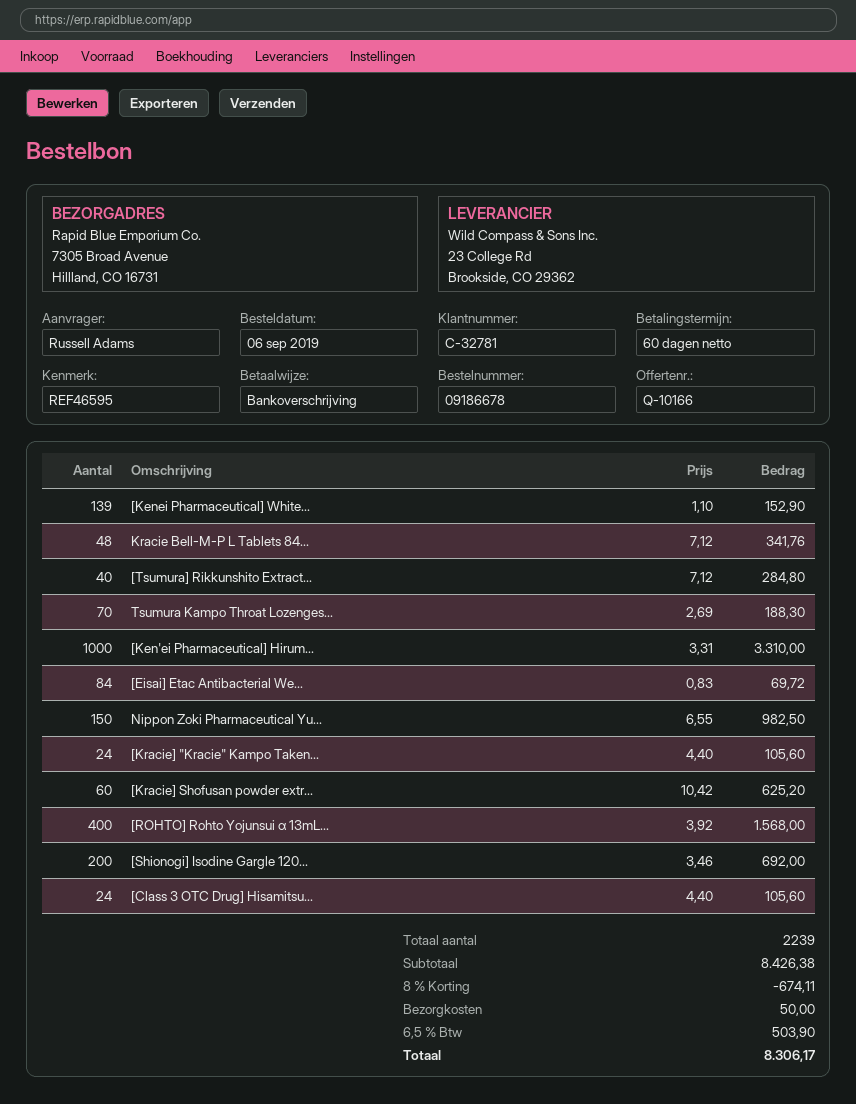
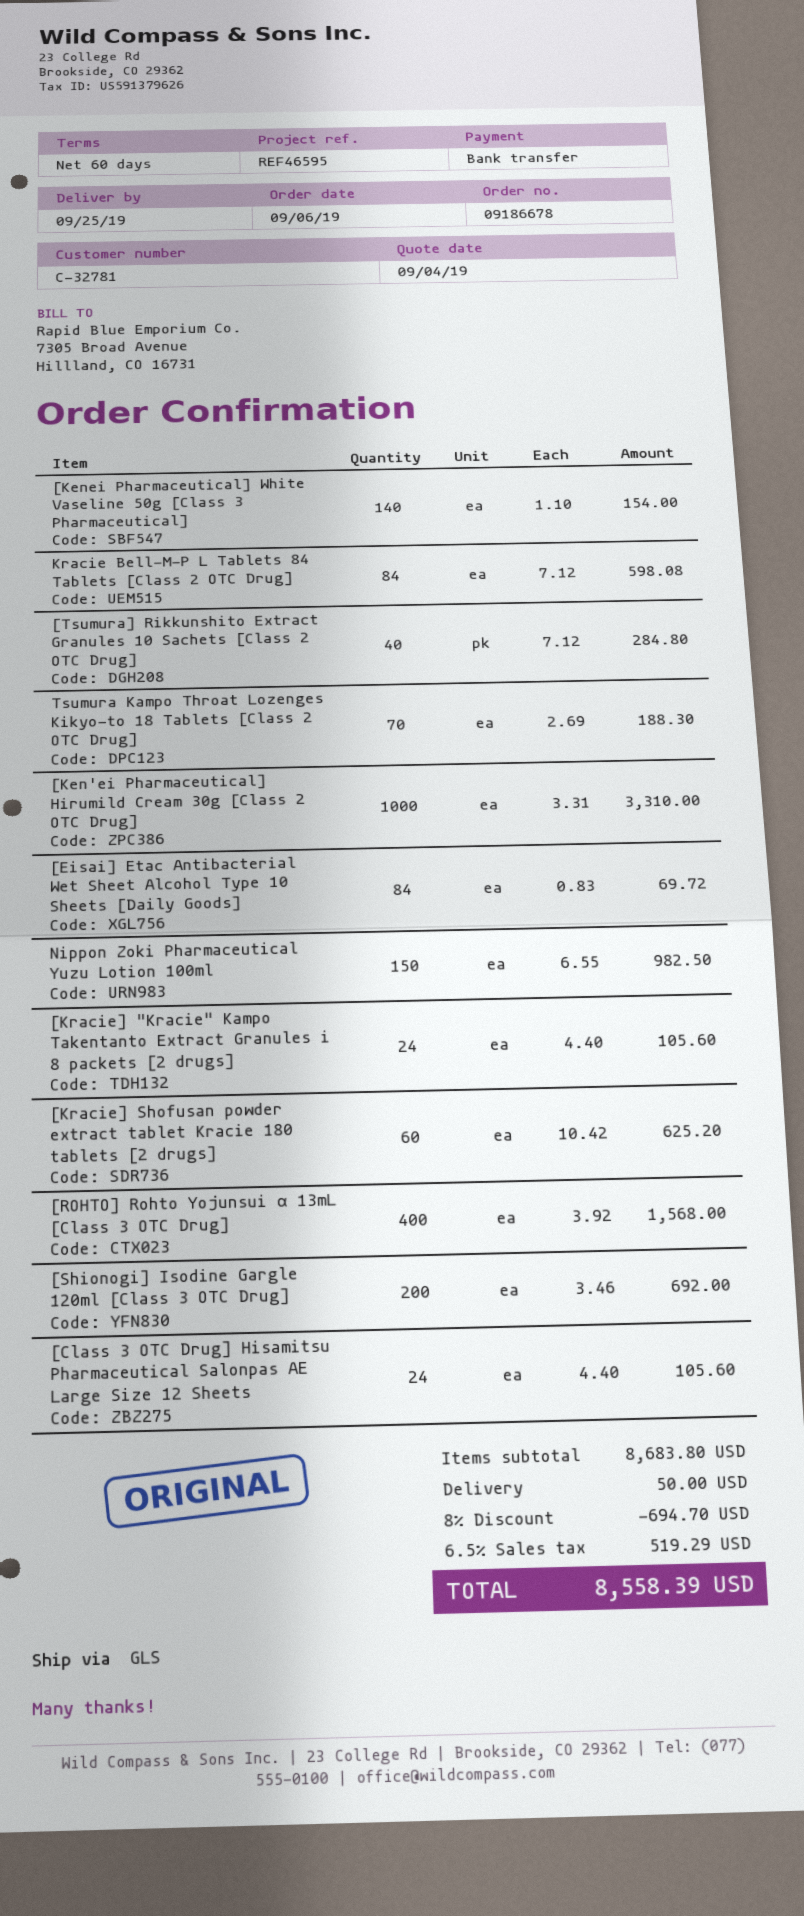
[Kenei Pharmaceutical] White...: 139 x 1.10 = 152.90 -> 140 x 1.10 = 154.00
Kracie Bell-M-P L Tablets 84...: 48 x 7.12 = 341.76 -> 84 x 7.12 = 598.08
subtotal: 8426.38 -> 8683.80
discount: 8% = 674.11 -> 8% = 694.70
tax: 6.5% = 503.90 -> 6.5% = 519.29
total: 8306.17 -> 8558.39

